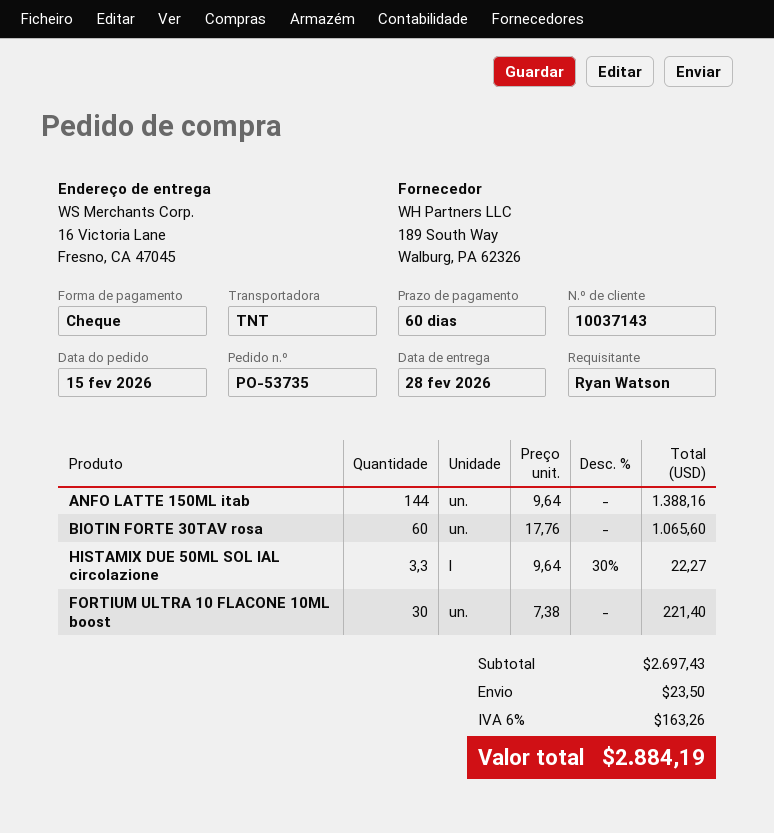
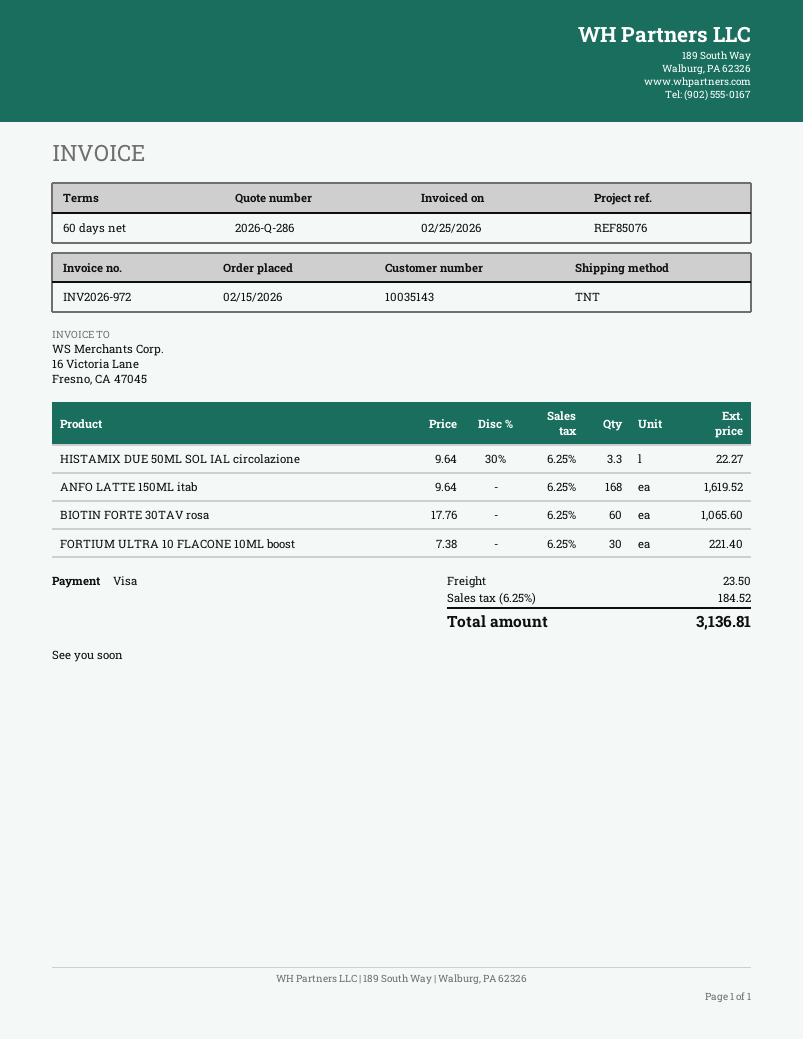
customer number: 10037143 -> 10035143
payment method: cheque -> Visa
ANFO LATTE 150ML itab: 144 x 9.64 = 1388.16 -> 168 x 9.64 = 1619.52
tax: 6% = 163.26 -> 6.25% = 184.52
total: 2884.19 -> 3136.81

